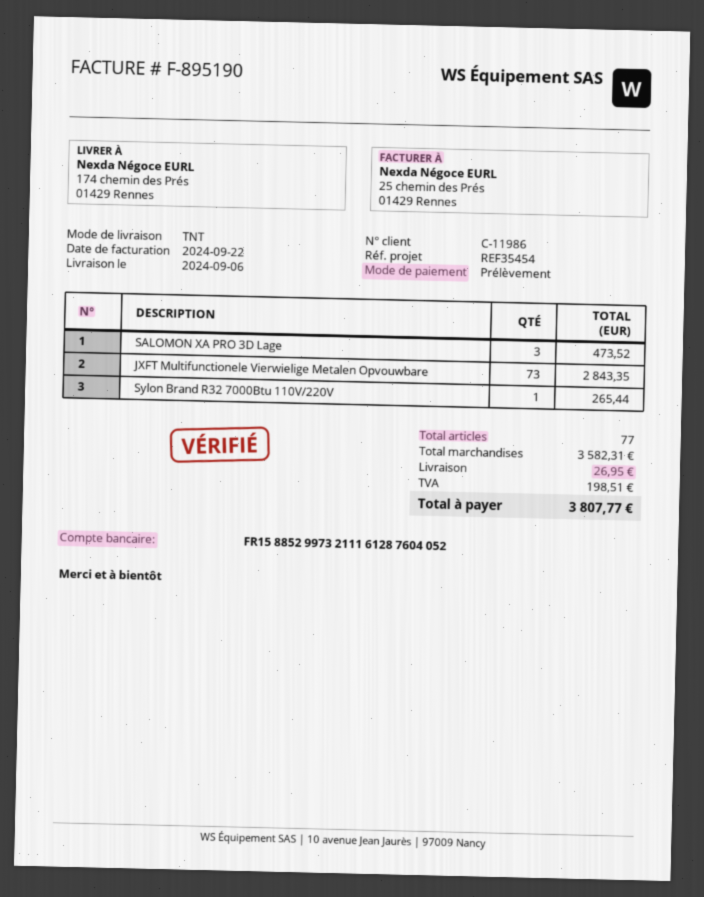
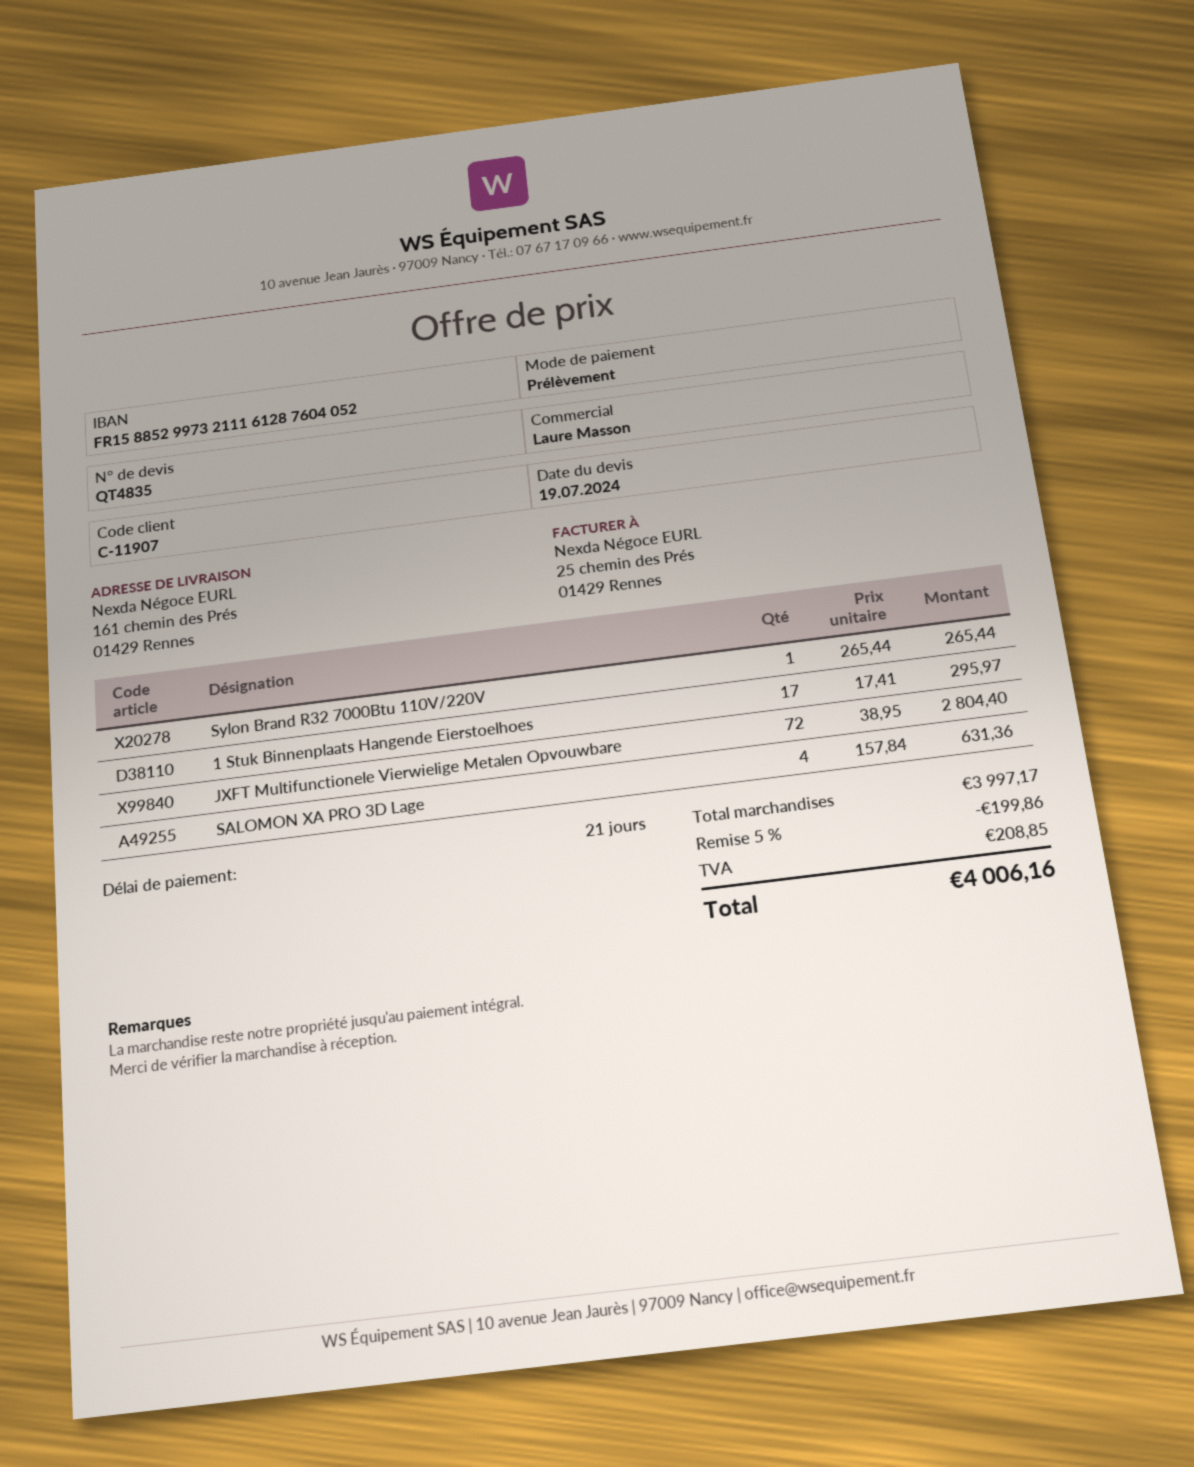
customer number: C-11986 -> C-11907
ship to: 174 chemin des Prés, 01429 Rennes -> 161 chemin des Prés, 01429 Rennes
SALOMON XA PRO 3D Lage: 3 for 473.52 -> 4 for 631.36
JXFT Multifunctionele Vierwielige Metalen Opvouwbare: 73 for 2843.35 -> 72 for 2804.40
1 Stuk Binnenplaats Hangende Eierstoelhoes: none -> 17 for 295.97
subtotal: 3582.31 -> 3997.17
discount: none -> 5% = 199.86
shipping: 26.95 -> none
tax: 198.51 -> 208.85
total: 3807.77 -> 4006.16

